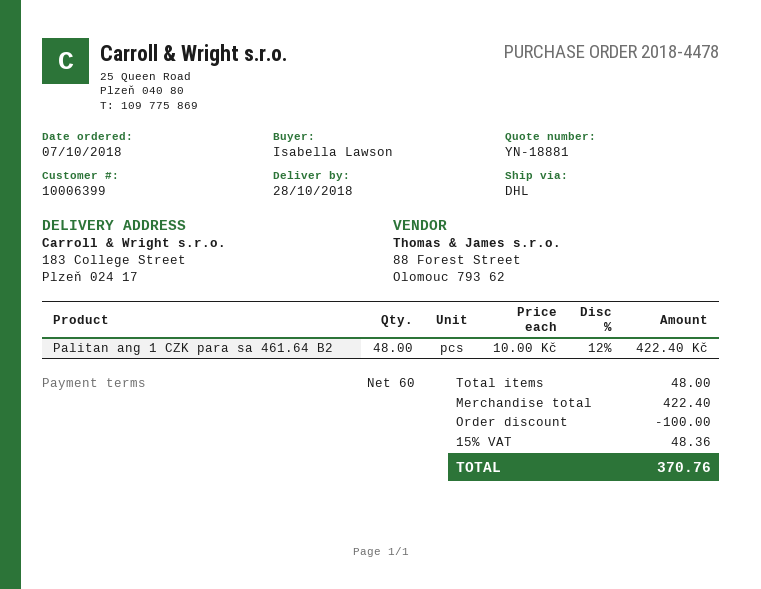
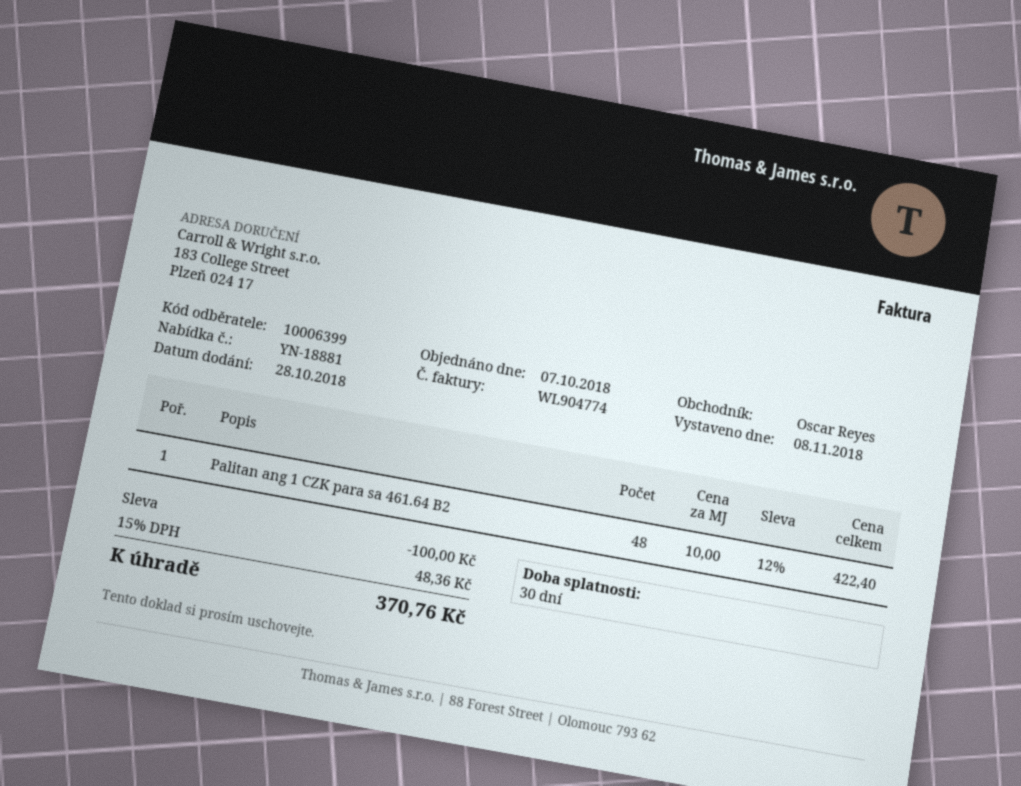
payment terms: 60 days -> 30 days

